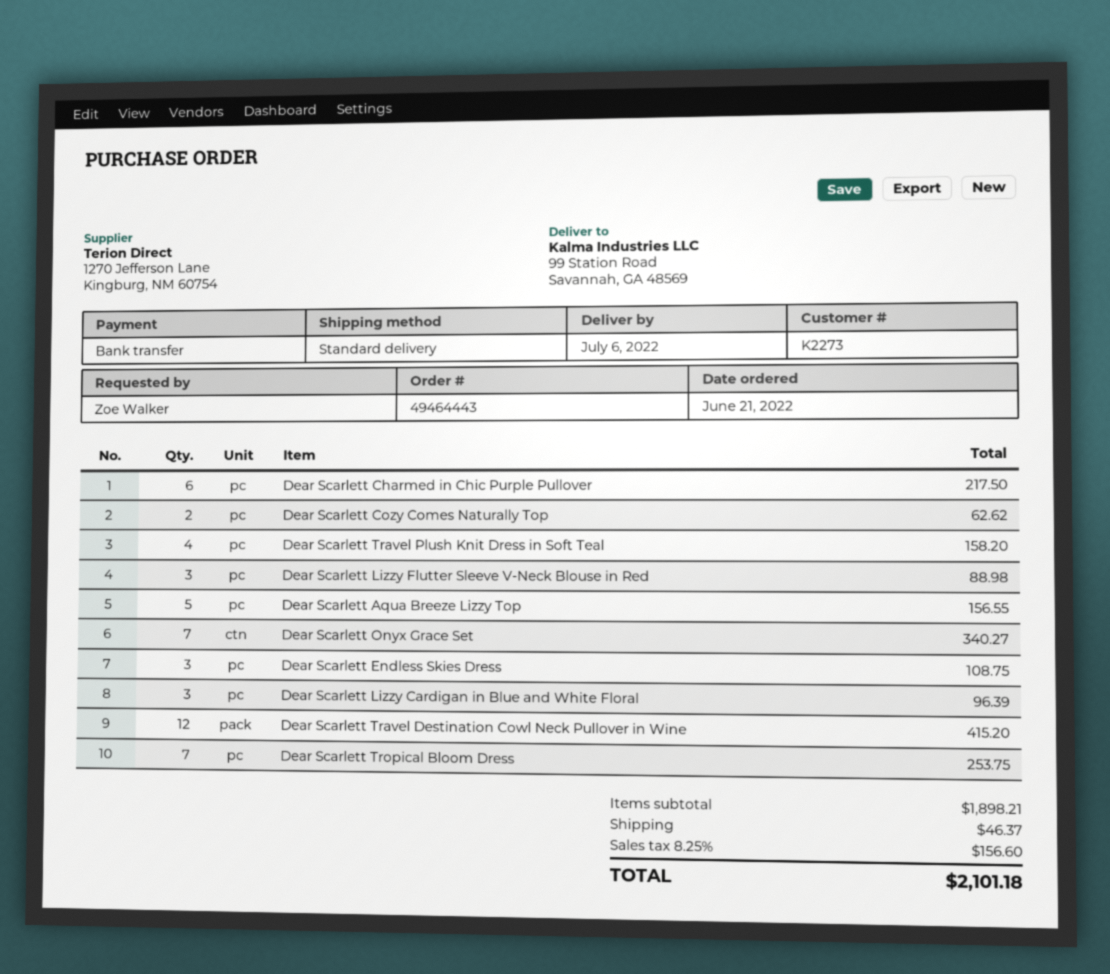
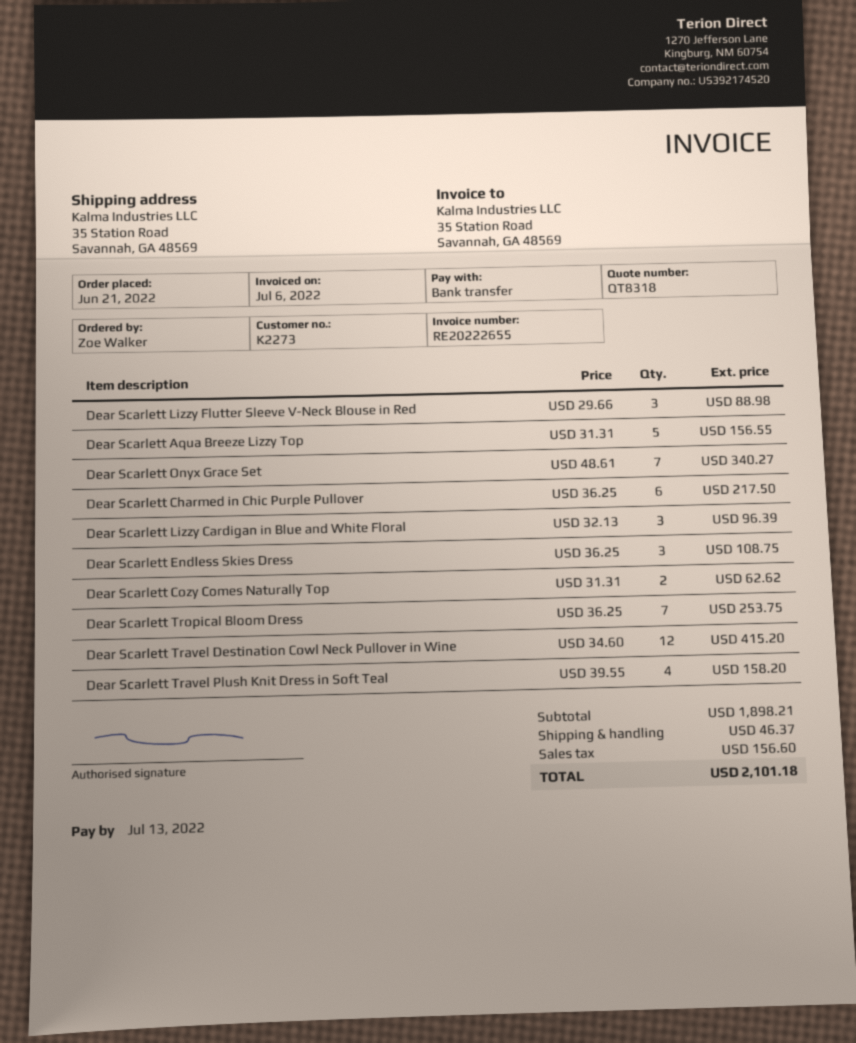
ship to: 99 Station Road, Savannah, GA 48569 -> 35 Station Road, Savannah, GA 48569

